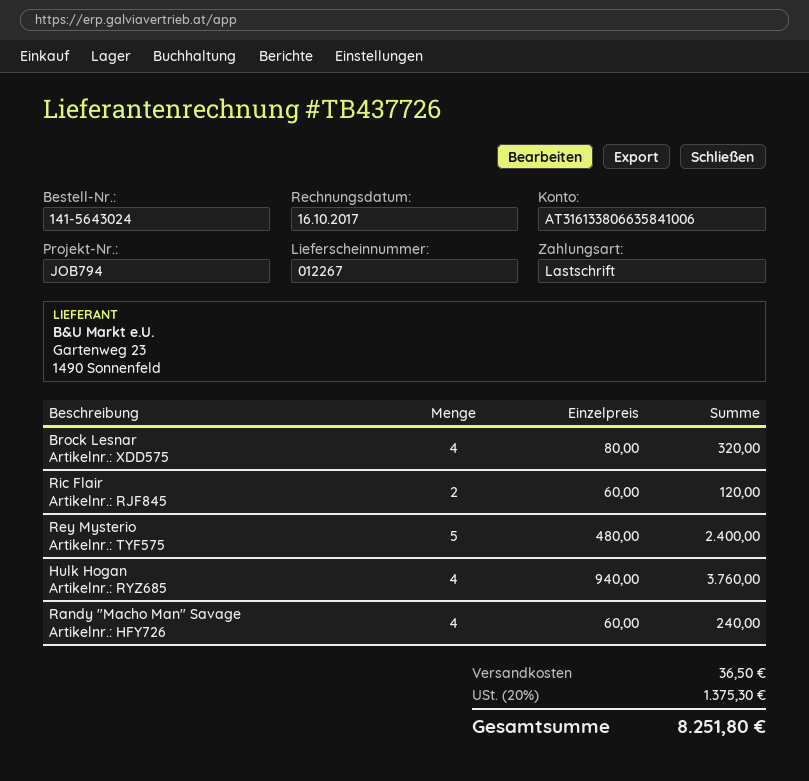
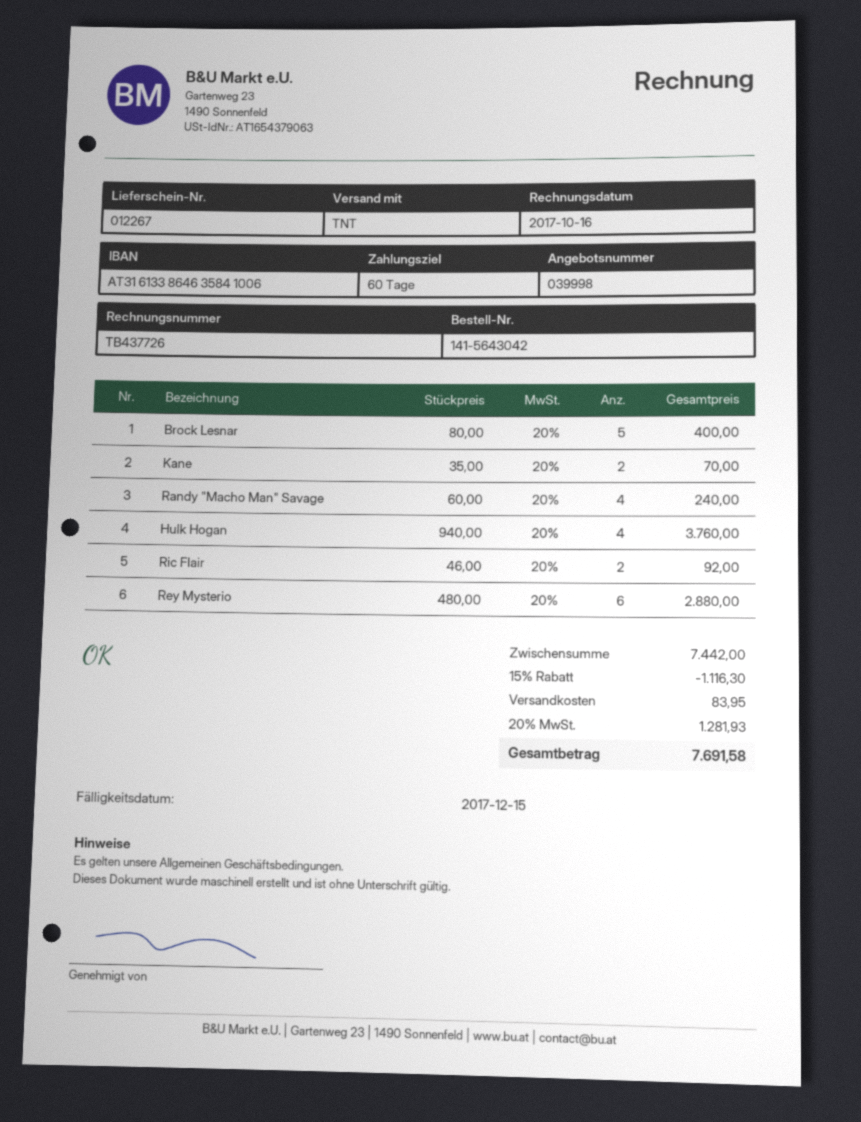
order number: 141-5643024 -> 141-5643042
bank account: AT316133806635841006 -> AT316133864635841006
Brock Lesnar: 4 x 80.00 = 320.00 -> 5 x 80.00 = 400.00
Ric Flair: 2 x 60.00 = 120.00 -> 2 x 46.00 = 92.00
Rey Mysterio: 5 x 480.00 = 2400.00 -> 6 x 480.00 = 2880.00
Kane: none -> 2 x 35.00 = 70.00
discount: none -> 15% = 1116.30
shipping: 36.50 -> 83.95
tax: 20% = 1375.30 -> 20% = 1281.93
total: 8251.80 -> 7691.58

